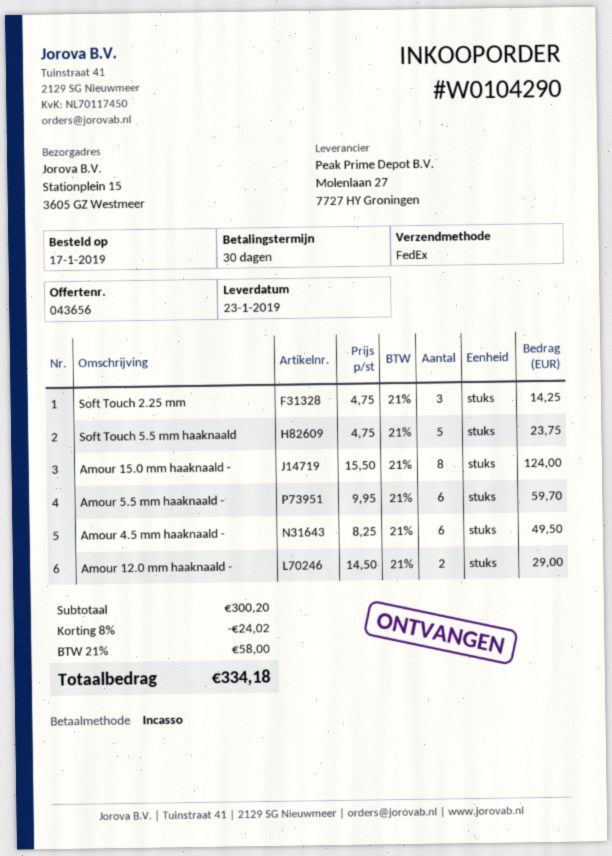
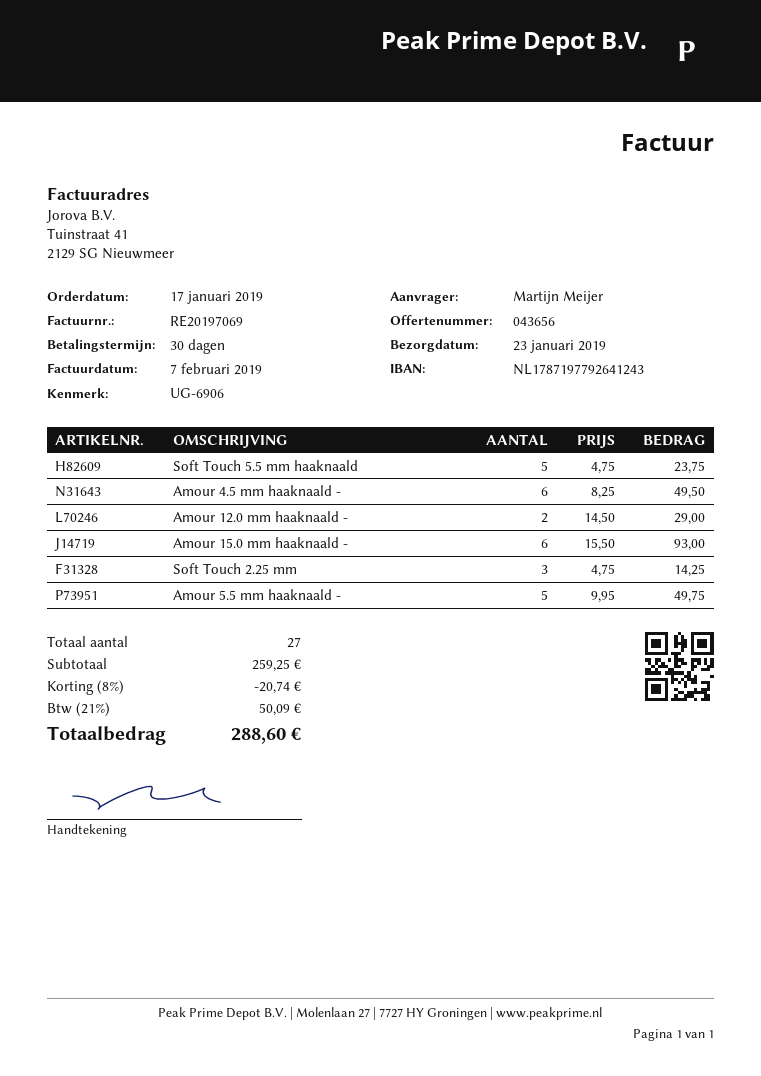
Amour 15.0 mm haaknaald -: 8 x 15.50 = 124.00 -> 6 x 15.50 = 93.00
Amour 5.5 mm haaknaald -: 6 x 9.95 = 59.70 -> 5 x 9.95 = 49.75
subtotal: 300.20 -> 259.25
discount: 8% = 24.02 -> 8% = 20.74
tax: 21% = 58.00 -> 21% = 50.09
total: 334.18 -> 288.60

